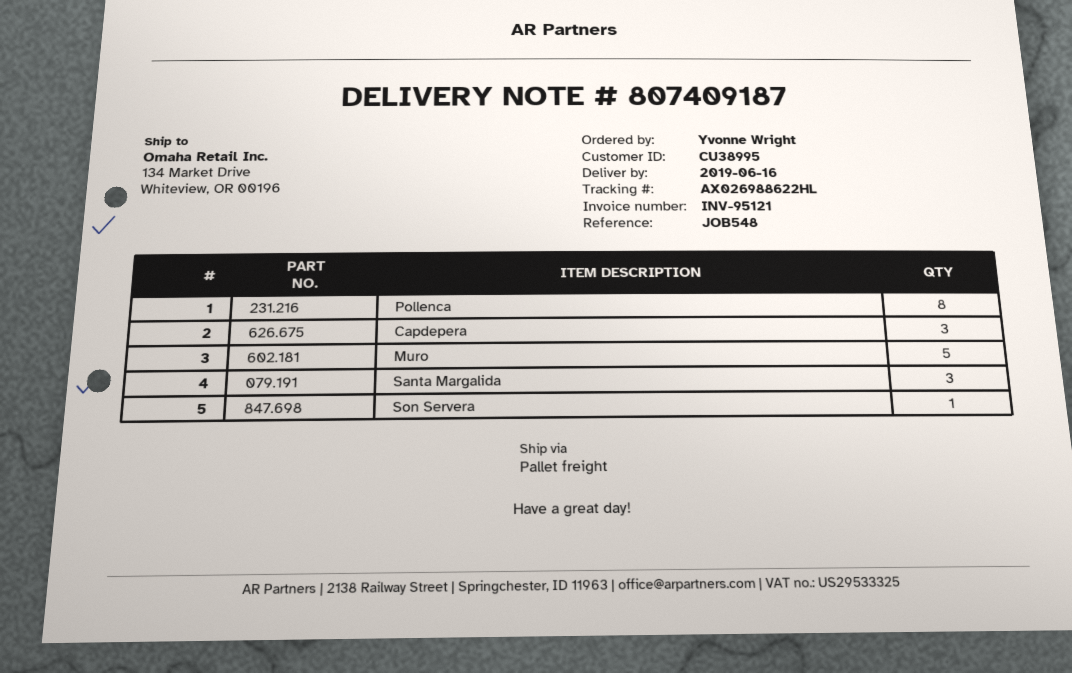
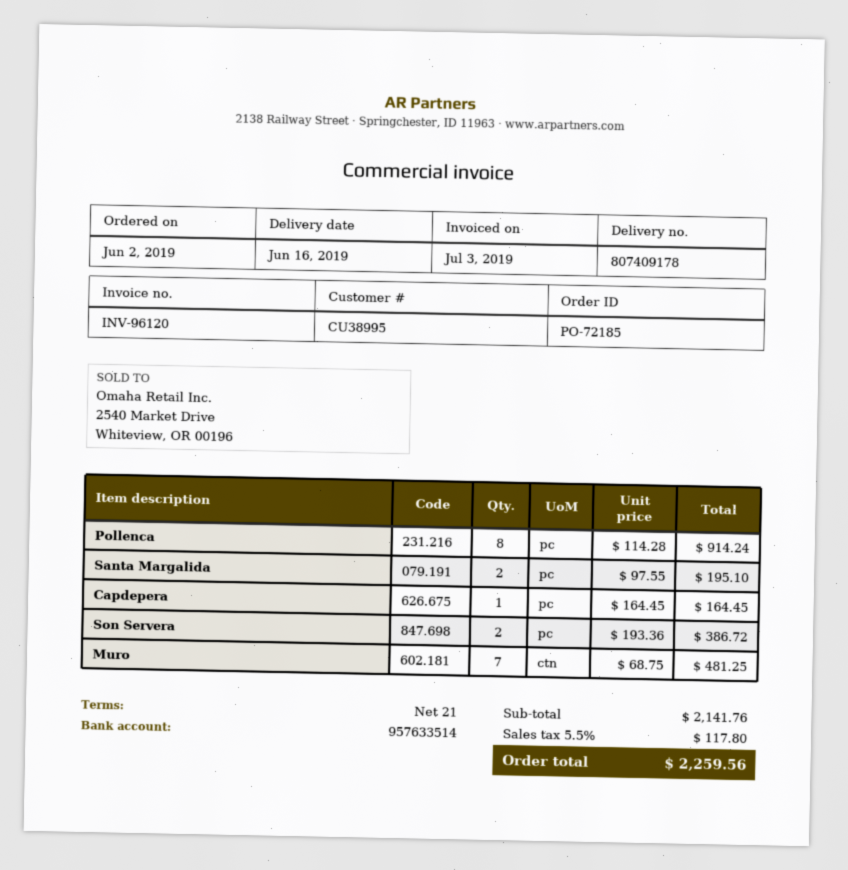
delivery note number: 807409187 -> 807409178
invoice number: INV-95121 -> INV-96120
Capdepera: 3 -> 1
Muro: 5 -> 7
Santa Margalida: 3 -> 2
Son Servera: 1 -> 2

